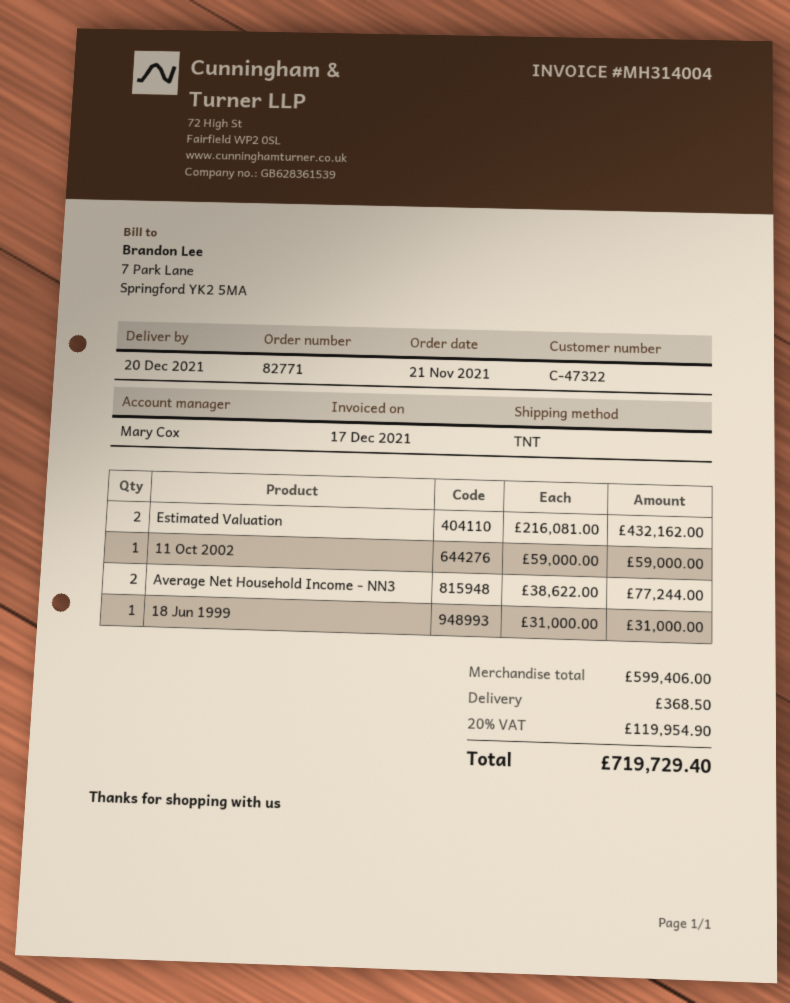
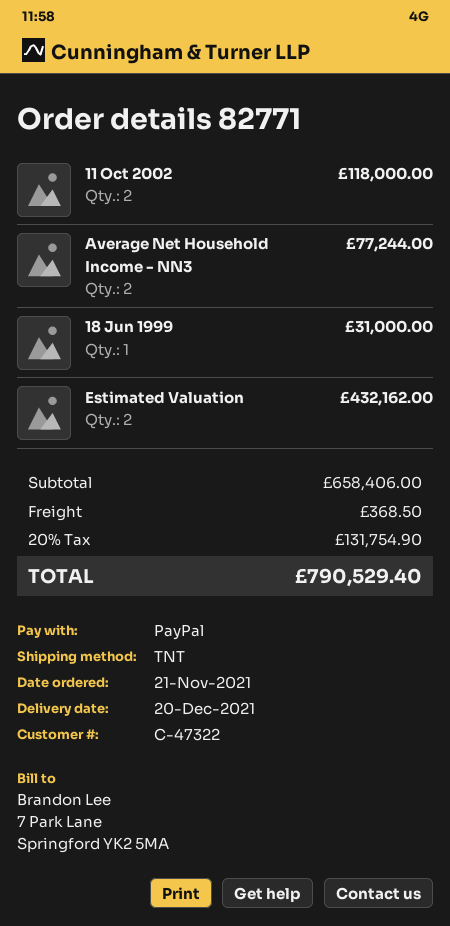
11 Oct 2002: 1 for 59000.00 -> 2 for 118000.00
subtotal: 599406.00 -> 658406.00
tax: 20% = 119954.90 -> 20% = 131754.90
total: 719729.40 -> 790529.40

